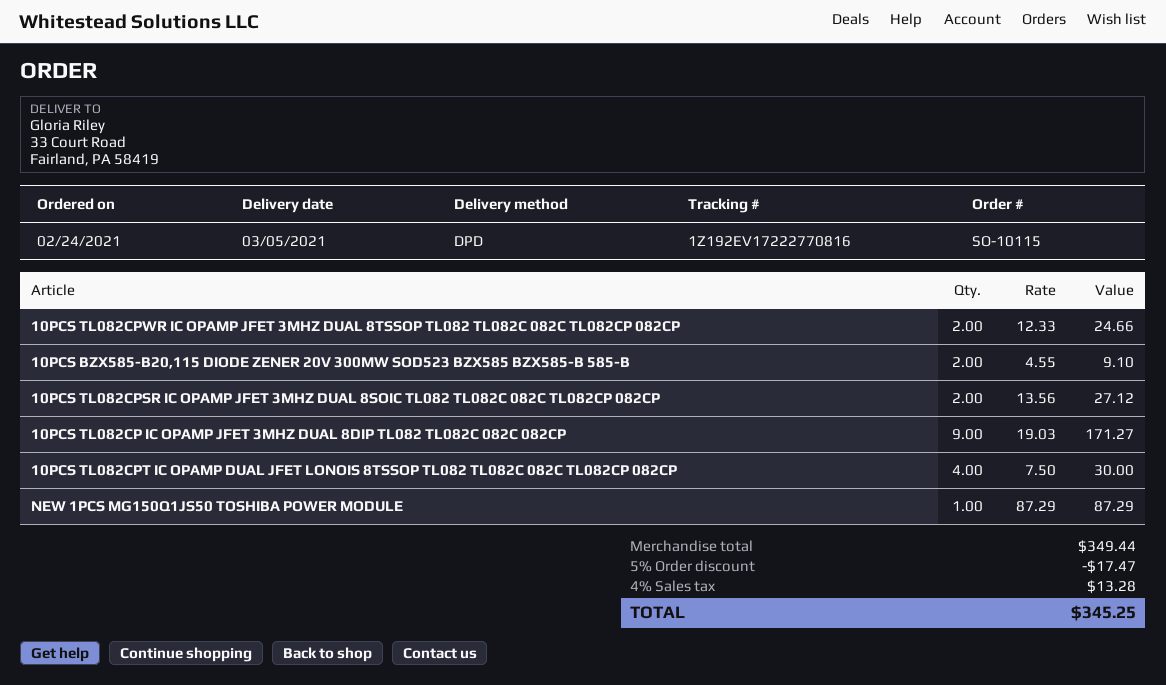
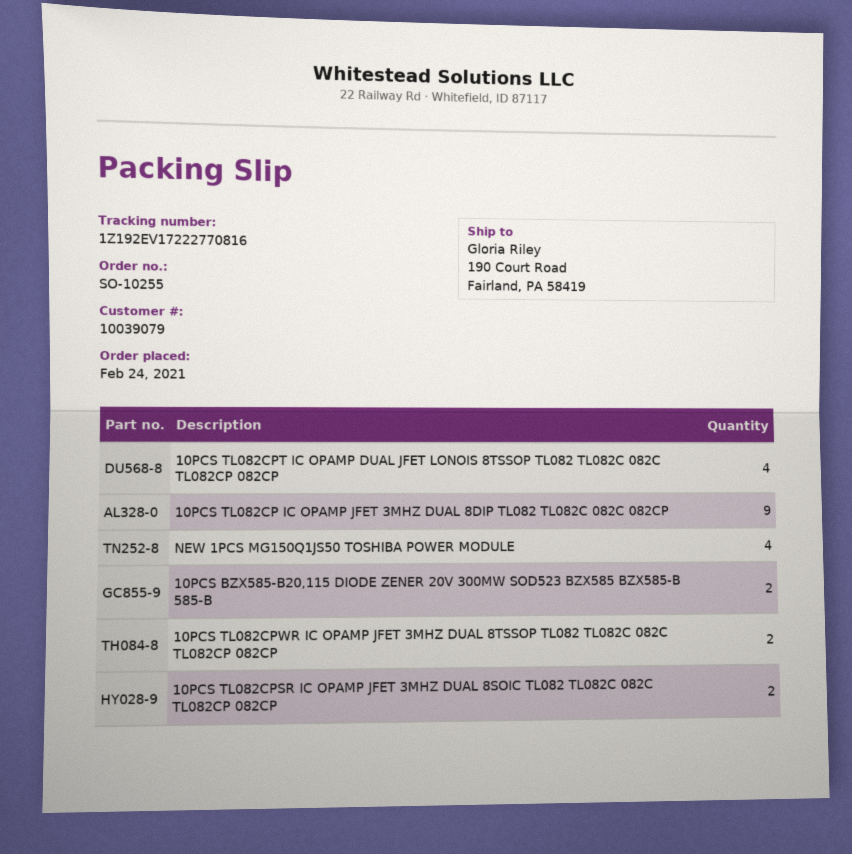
order number: SO-10115 -> SO-10255
ship to: 33 Court Road, Fairland, PA 58419 -> 190 Court Road, Fairland, PA 58419
NEW 1PCS MG150Q1JS50 TOSHIBA POWER MODULE: 1 -> 4

